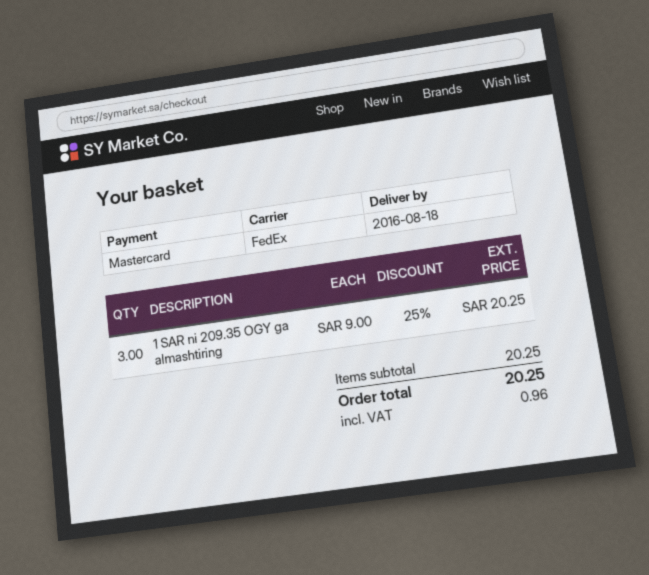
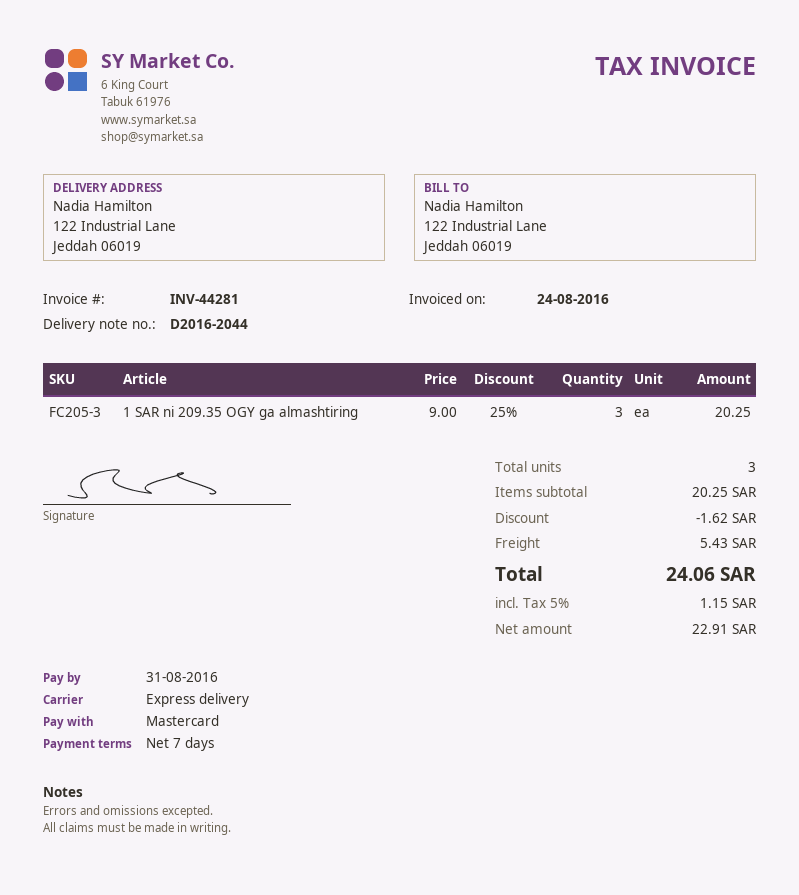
shipping method: FedEx -> express
discount: none -> 1.62
shipping: none -> 5.43
tax: 0.96 -> 1.15
total: 20.25 -> 24.06

